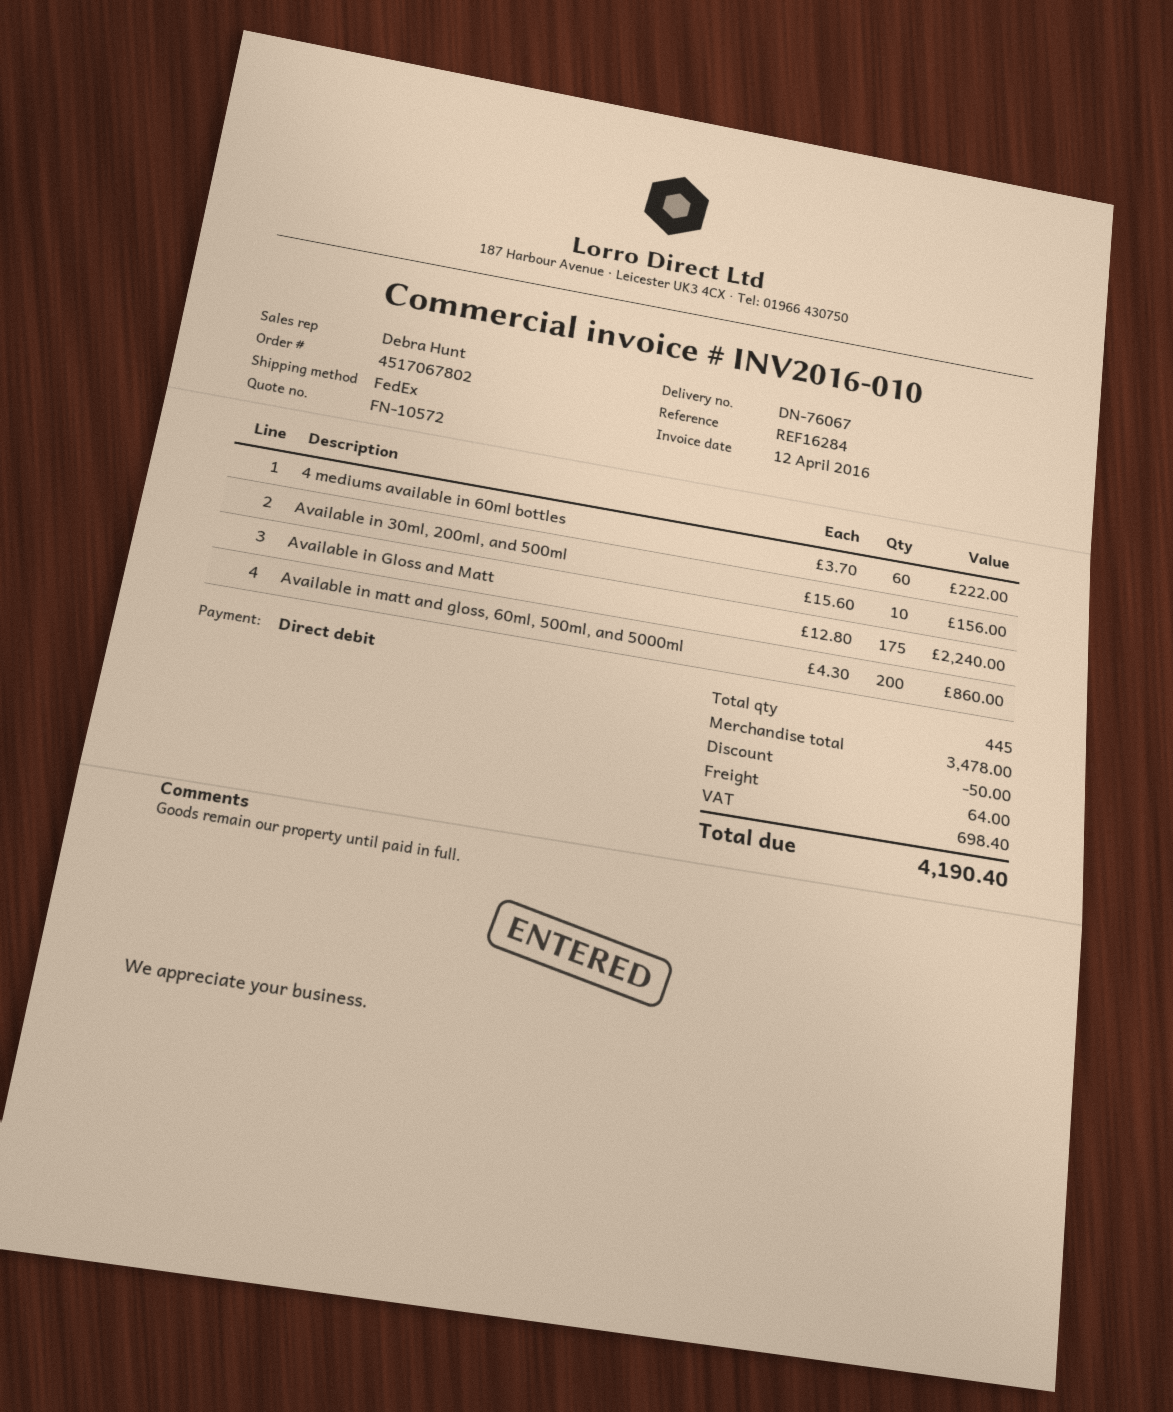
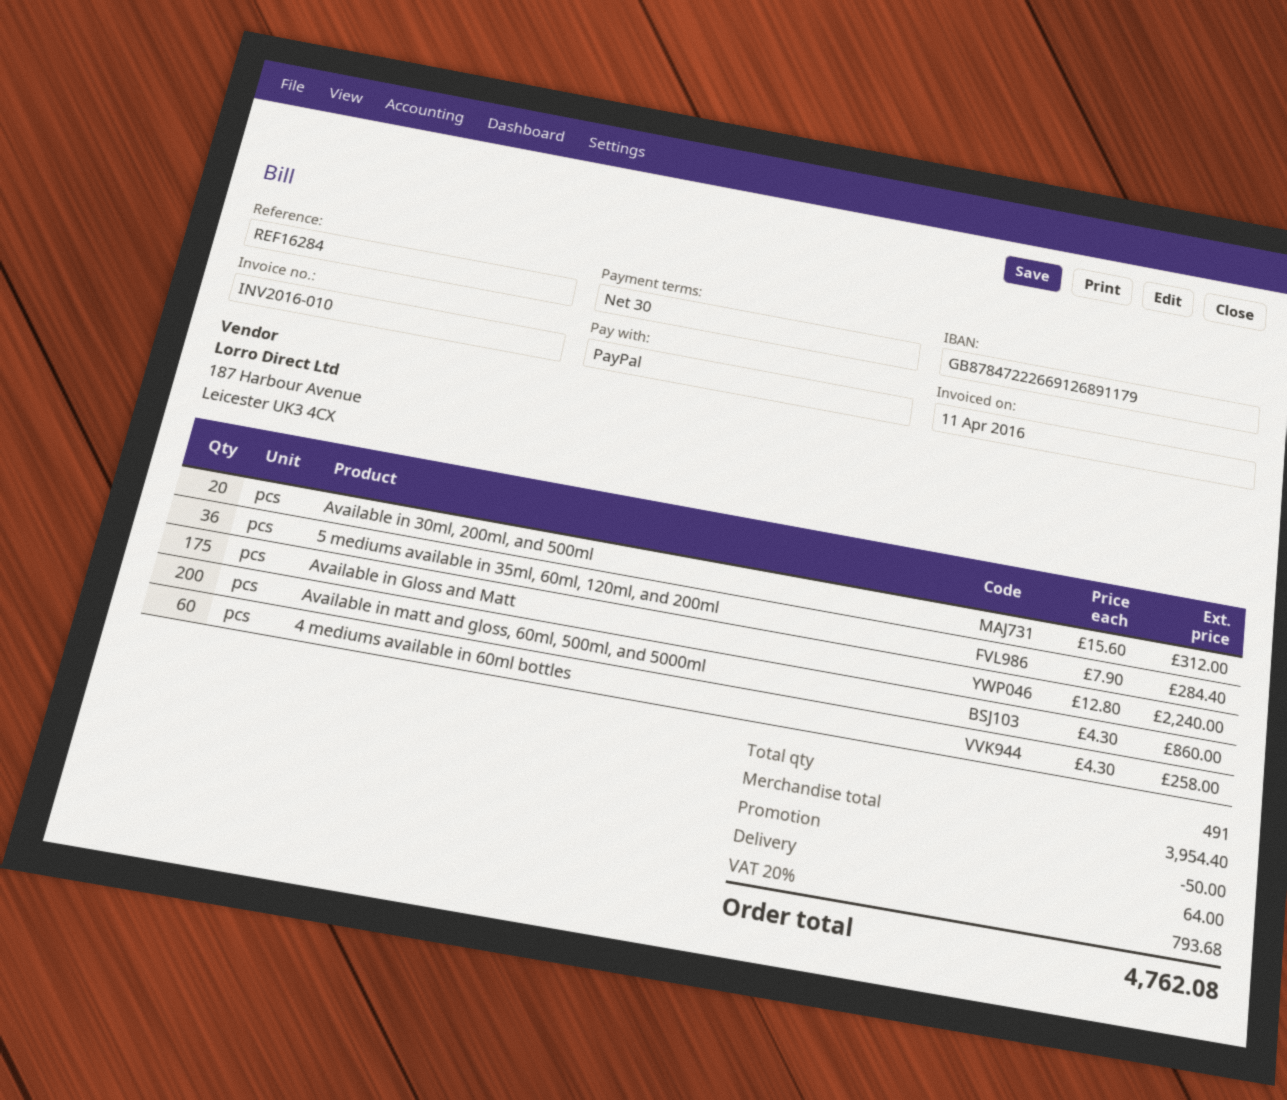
invoice date: 2016-04-12 -> 2016-04-11
payment method: direct debit -> PayPal
4 mediums available in 60ml bottles: 60 x 3.70 = 222.00 -> 60 x 4.30 = 258.00
Available in 30ml, 200ml, and 500ml: 10 x 15.60 = 156.00 -> 20 x 15.60 = 312.00
5 mediums available in 35ml, 60ml, 120ml, and 200ml: none -> 36 x 7.90 = 284.40
total quantity: 445 -> 491
subtotal: 3478.00 -> 3954.40
tax: 698.40 -> 793.68
total: 4190.40 -> 4762.08

